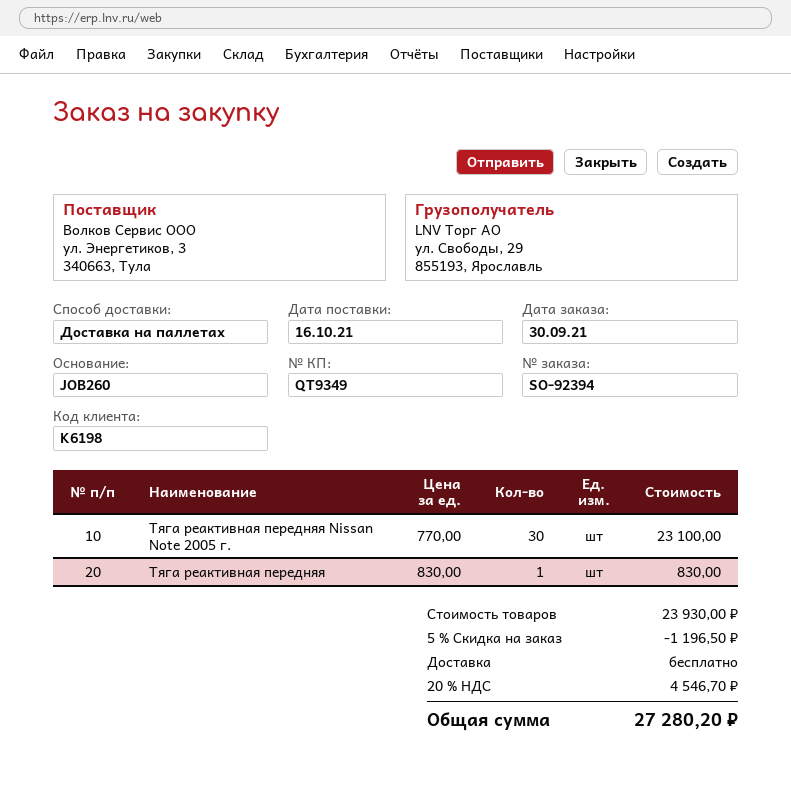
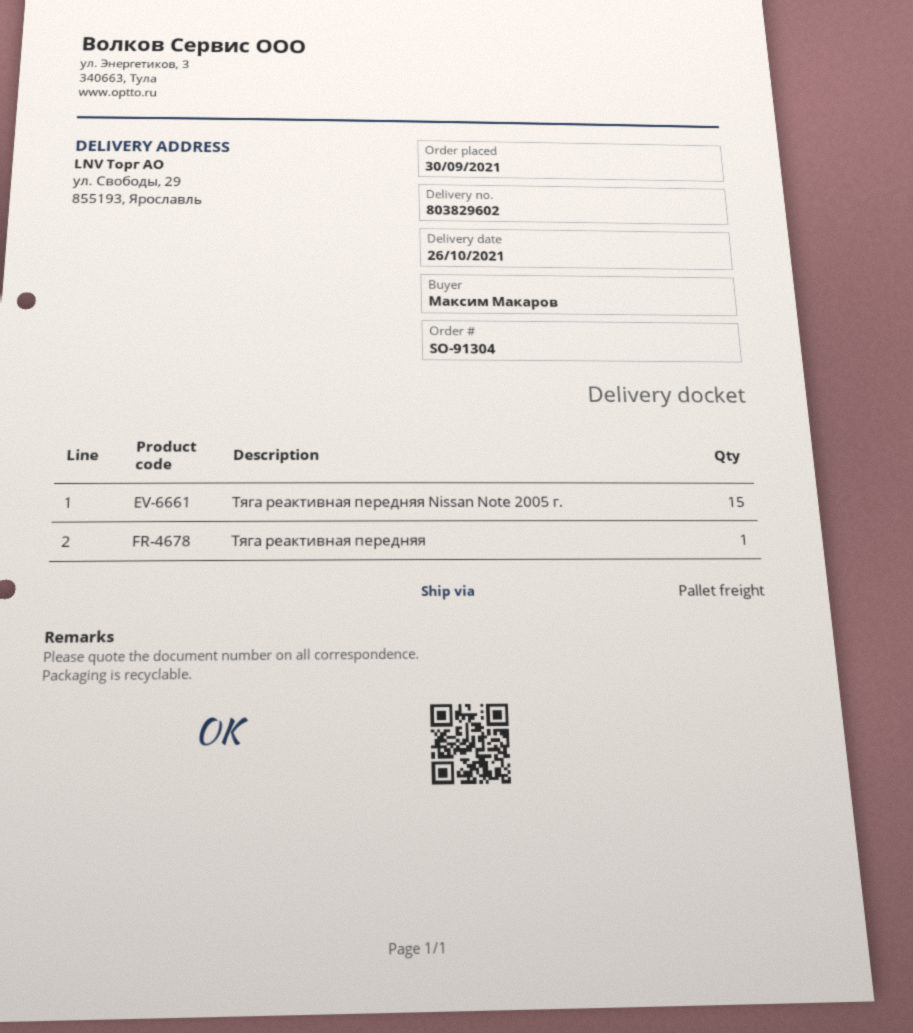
order number: SO-92394 -> SO-91304
delivery date: 2021-10-16 -> 2021-10-26
Тяга реактивная передняя Nissan Note 2005 г.: 30 -> 15

